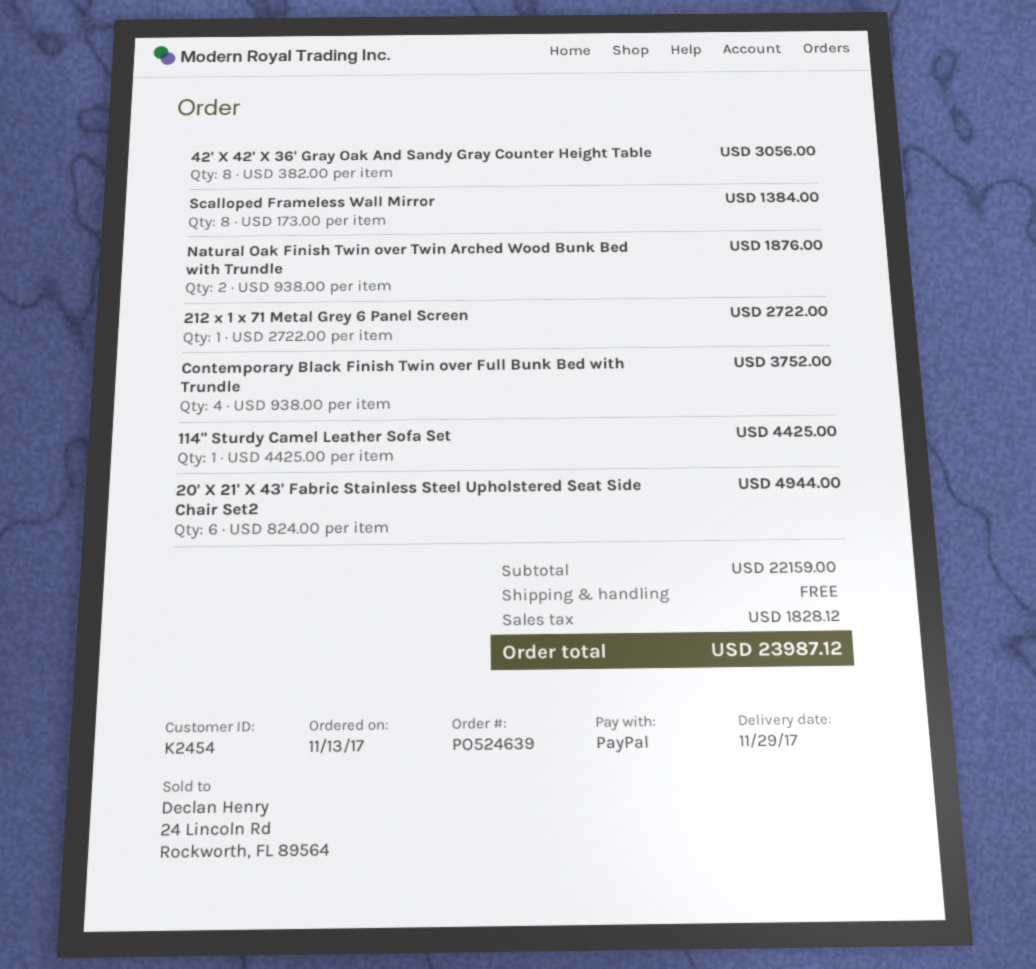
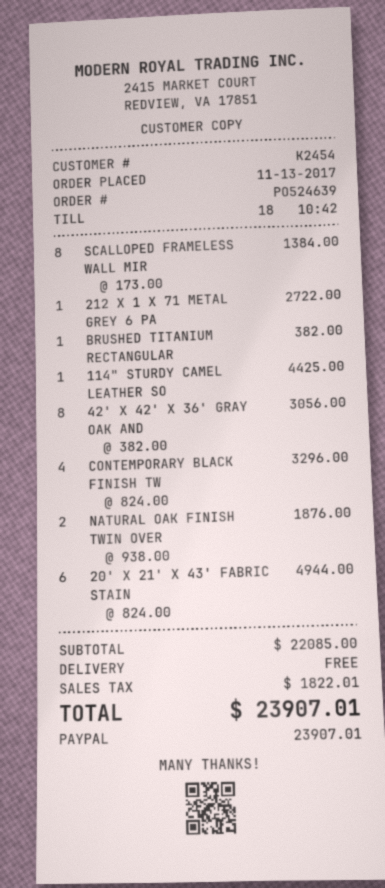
Contemporary Black Finish Twin over Full Bunk Bed with Trundle: 4 x 938.00 = 3752.00 -> 4 x 824.00 = 3296.00
BRUSHED TITANIUM RECTANGULAR: none -> 1 x 382.00 = 382.00
subtotal: 22159.00 -> 22085.00
tax: 1828.12 -> 1822.01
total: 23987.12 -> 23907.01

